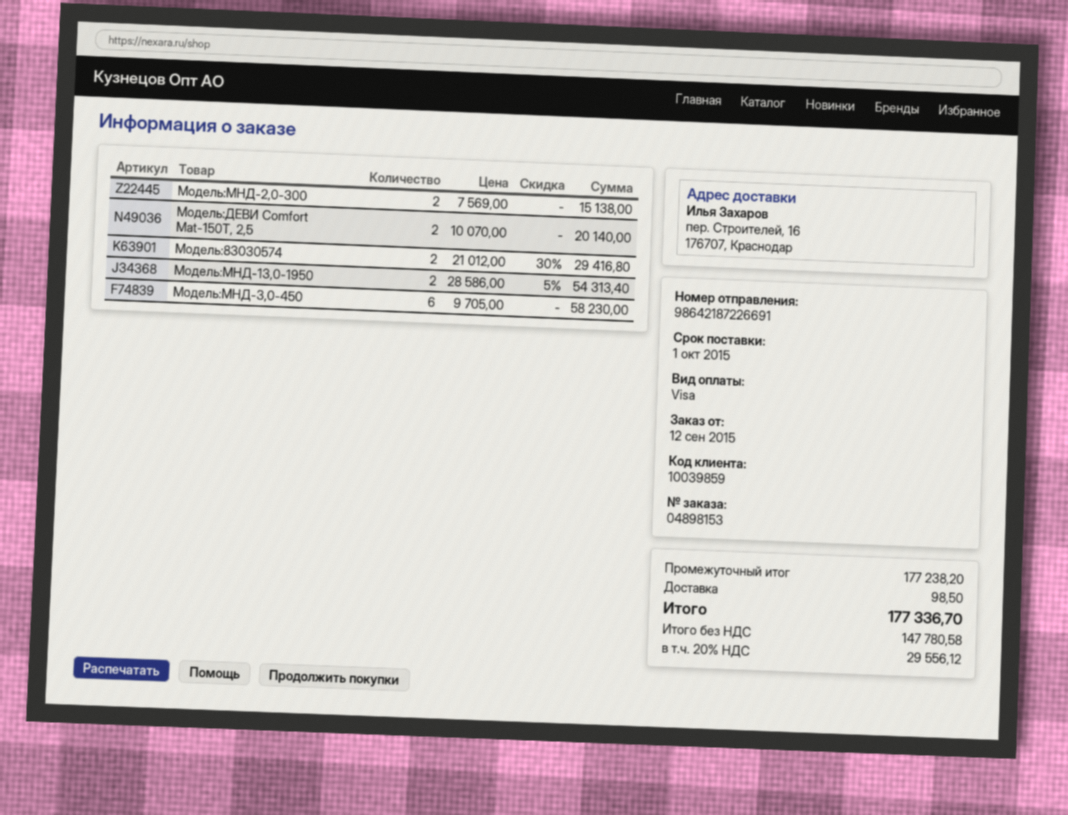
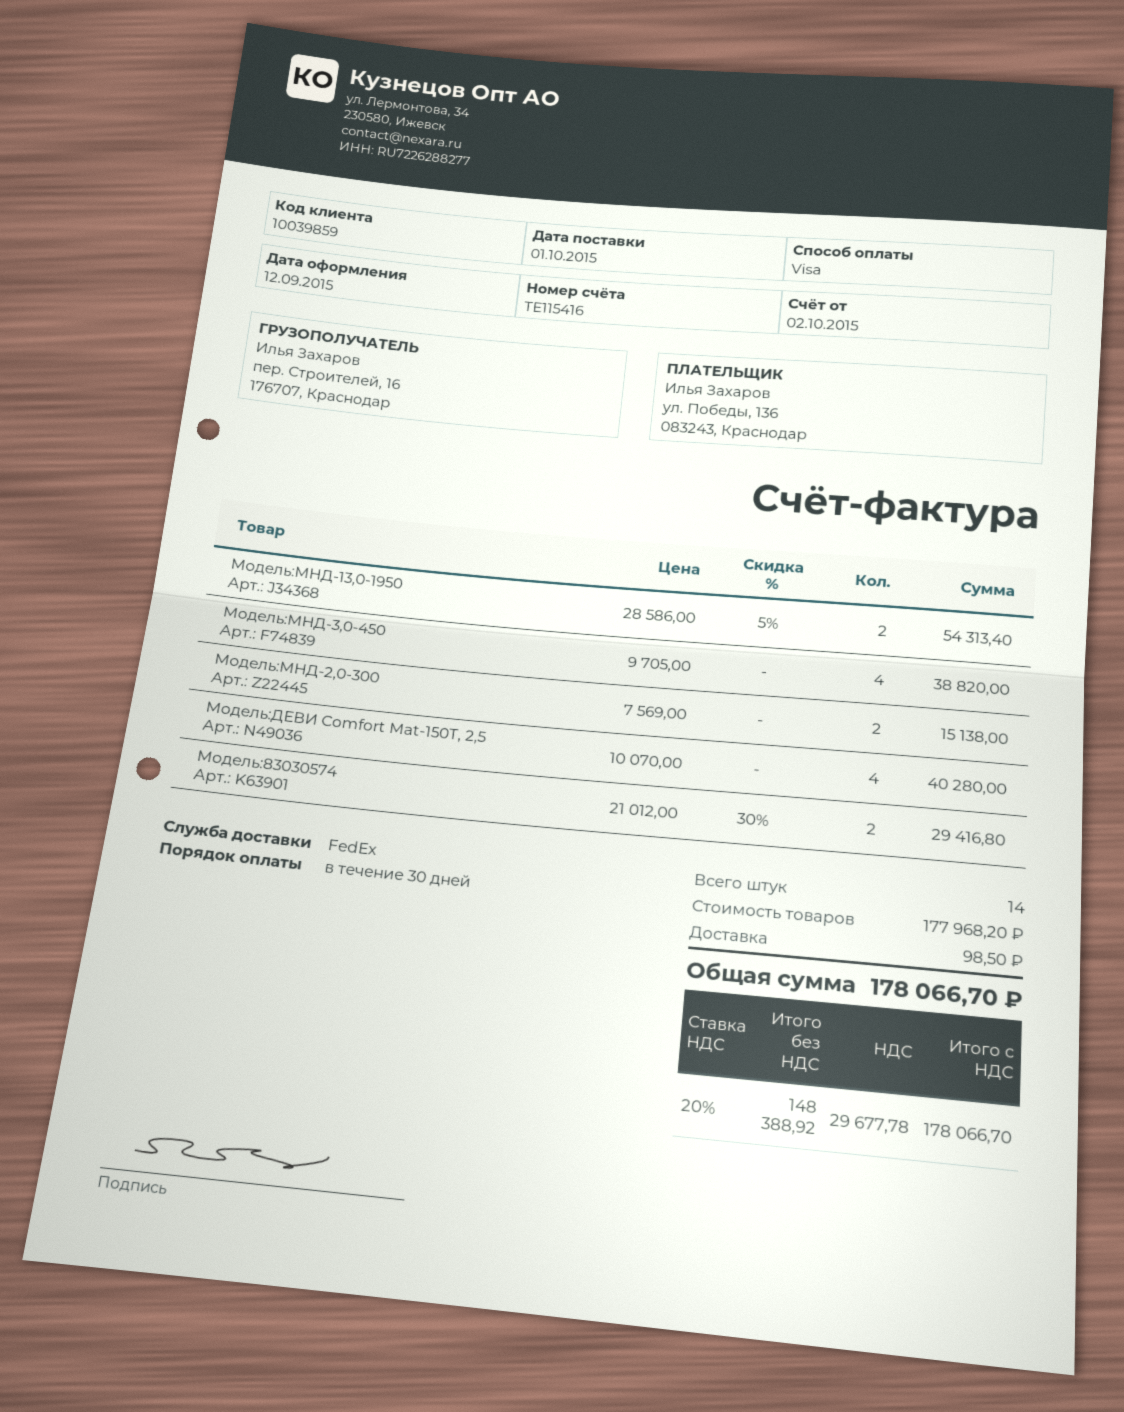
Модель:ДЕВИ Comfort Mat-150T, 2,5: 2 x 10070.00 = 20140.00 -> 4 x 10070.00 = 40280.00
Модель:МНД-3,0-450: 6 x 9705.00 = 58230.00 -> 4 x 9705.00 = 38820.00
subtotal: 177238.20 -> 177968.20
net: 147780.58 -> 148388.92
tax: 20% = 29556.12 -> 20% = 29677.78
total: 177336.70 -> 178066.70

